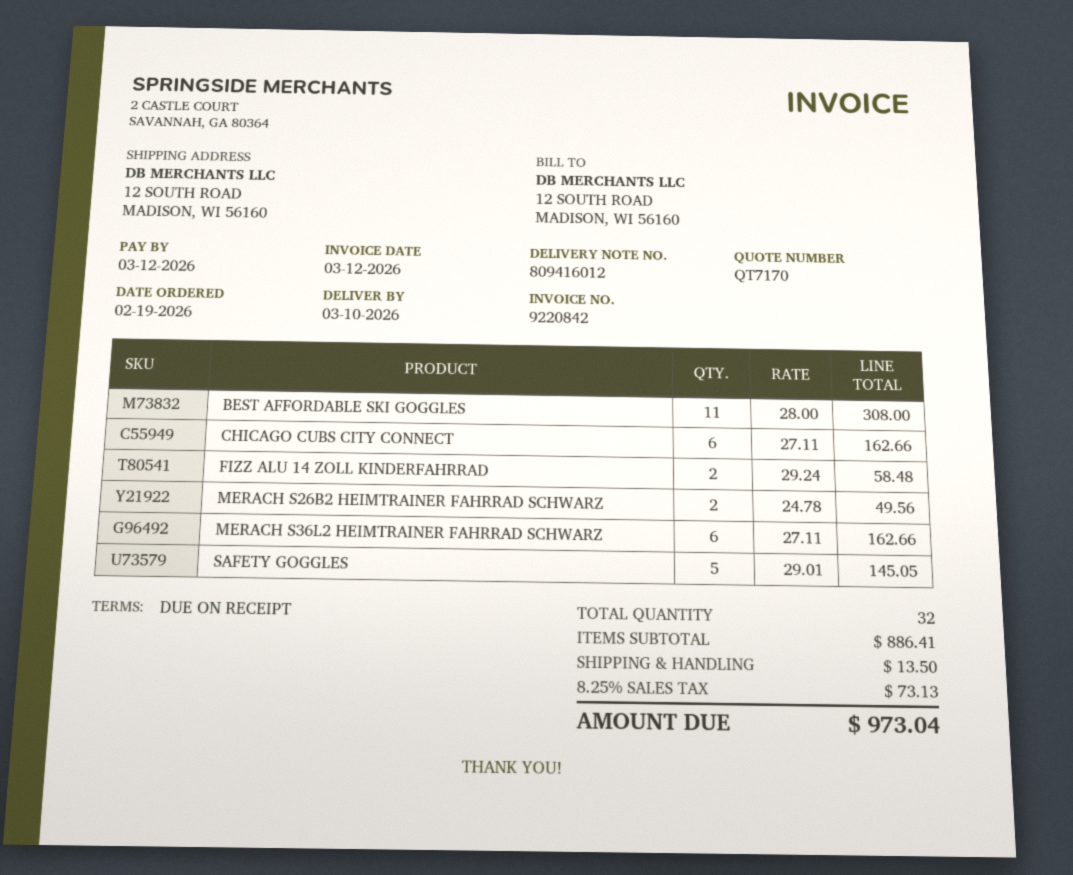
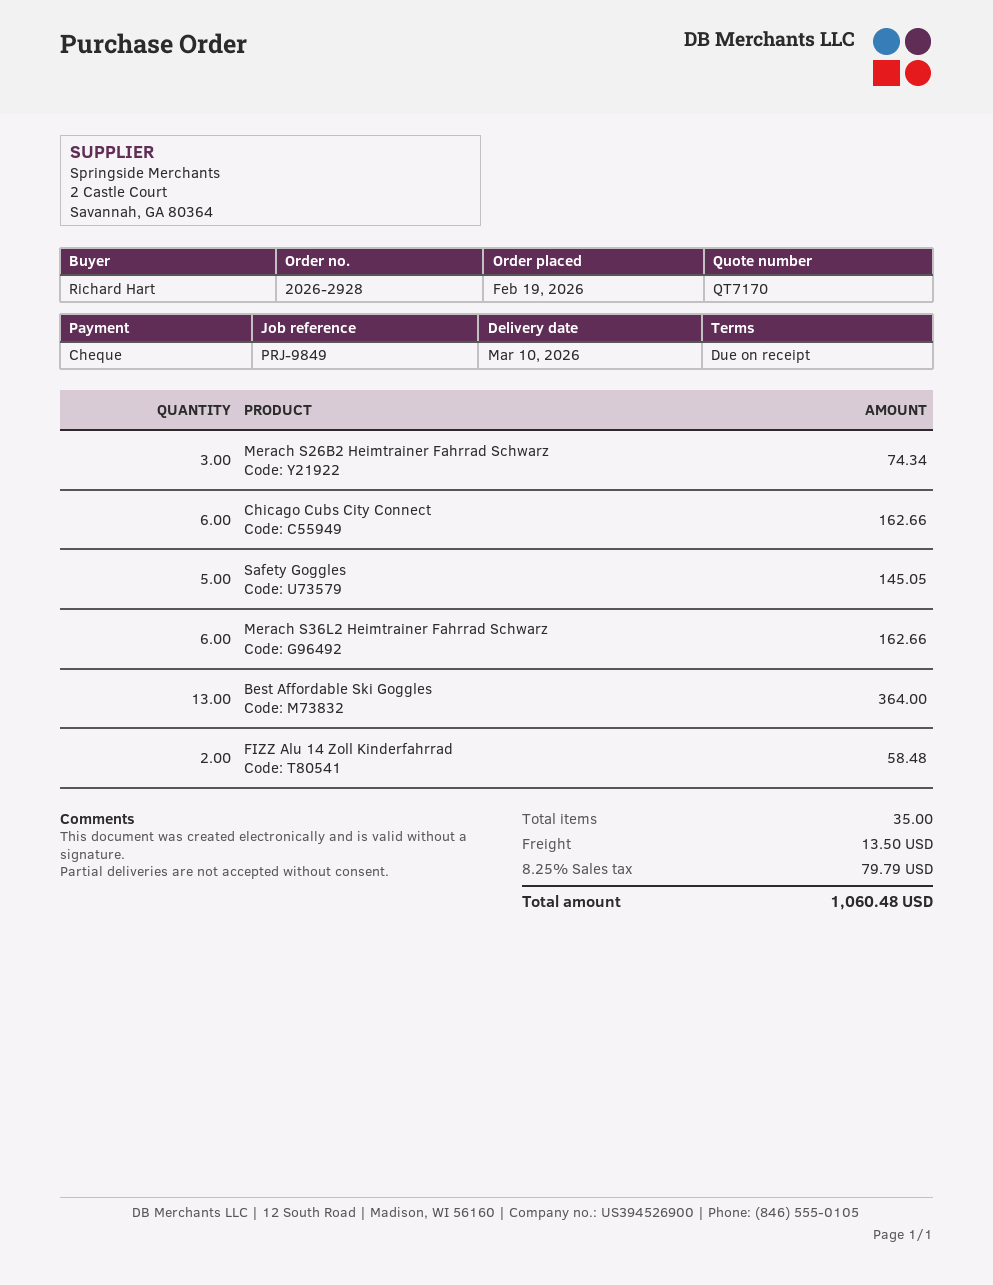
BEST AFFORDABLE SKI GOGGLES: 11 for 308.00 -> 13 for 364.00
MERACH S26B2 HEIMTRAINER FAHRRAD SCHWARZ: 2 for 49.56 -> 3 for 74.34
total quantity: 32 -> 35
tax: 8.25% = 73.13 -> 8.25% = 79.79
total: 973.04 -> 1060.48

